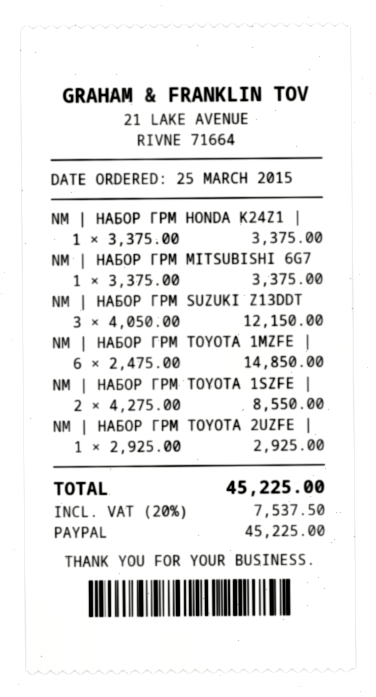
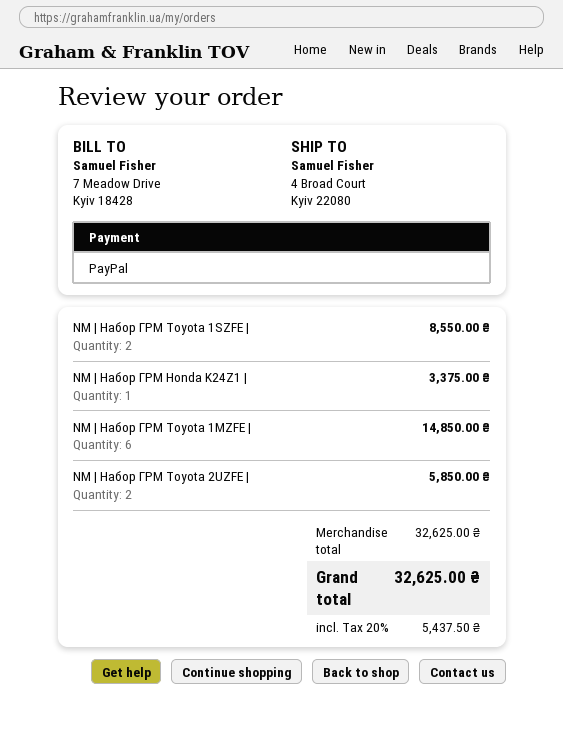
NM | НАБОР ГРМ MITSUBISHI 6G7: 1 for 3375.00 -> none
NM | НАБОР ГРМ SUZUKI Z13DDT: 3 for 12150.00 -> none
NM | НАБОР ГРМ TOYOTA 2UZFE |: 1 for 2925.00 -> 2 for 5850.00
tax: 20% = 7537.50 -> 20% = 5437.50
total: 45225.00 -> 32625.00

